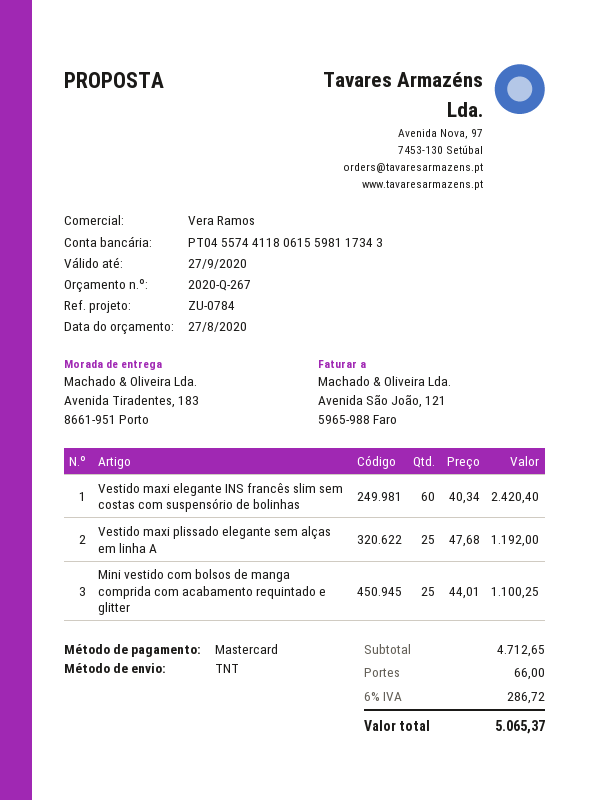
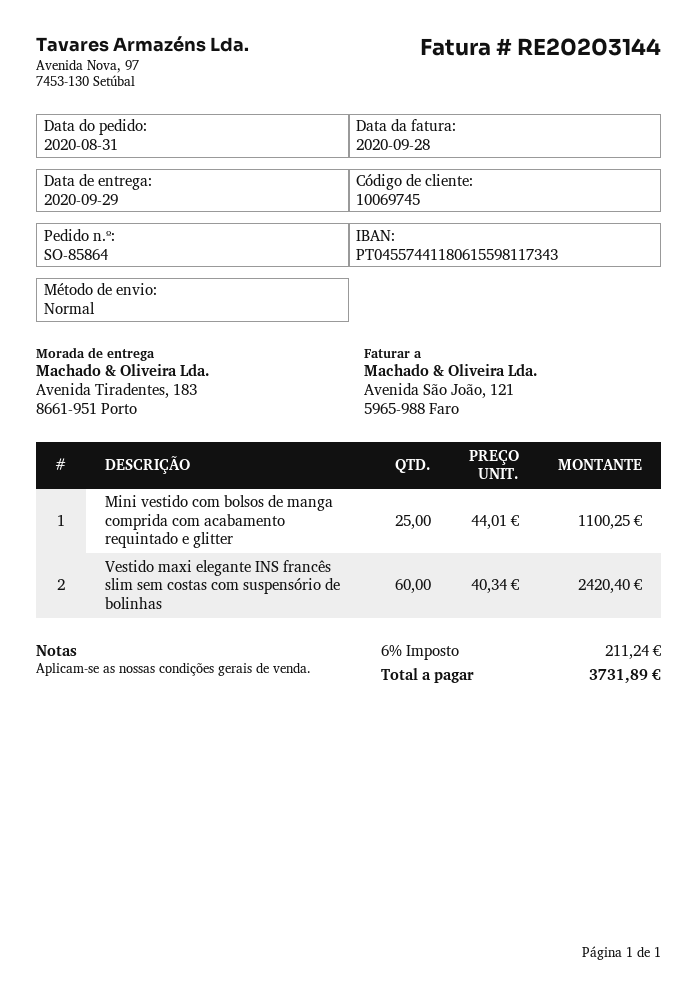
shipping method: TNT -> standard
Vestido maxi plissado elegante sem alças em linha A: 25 x 47.68 = 1192.00 -> none
shipping: 66.00 -> none
tax: 6% = 286.72 -> 6% = 211.24
total: 5065.37 -> 3731.89

